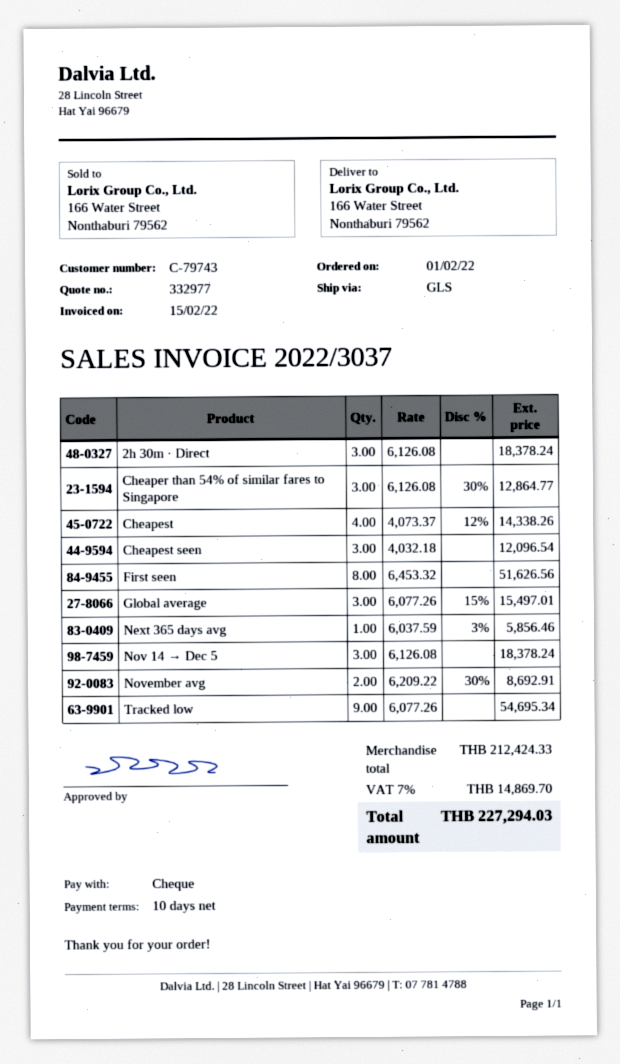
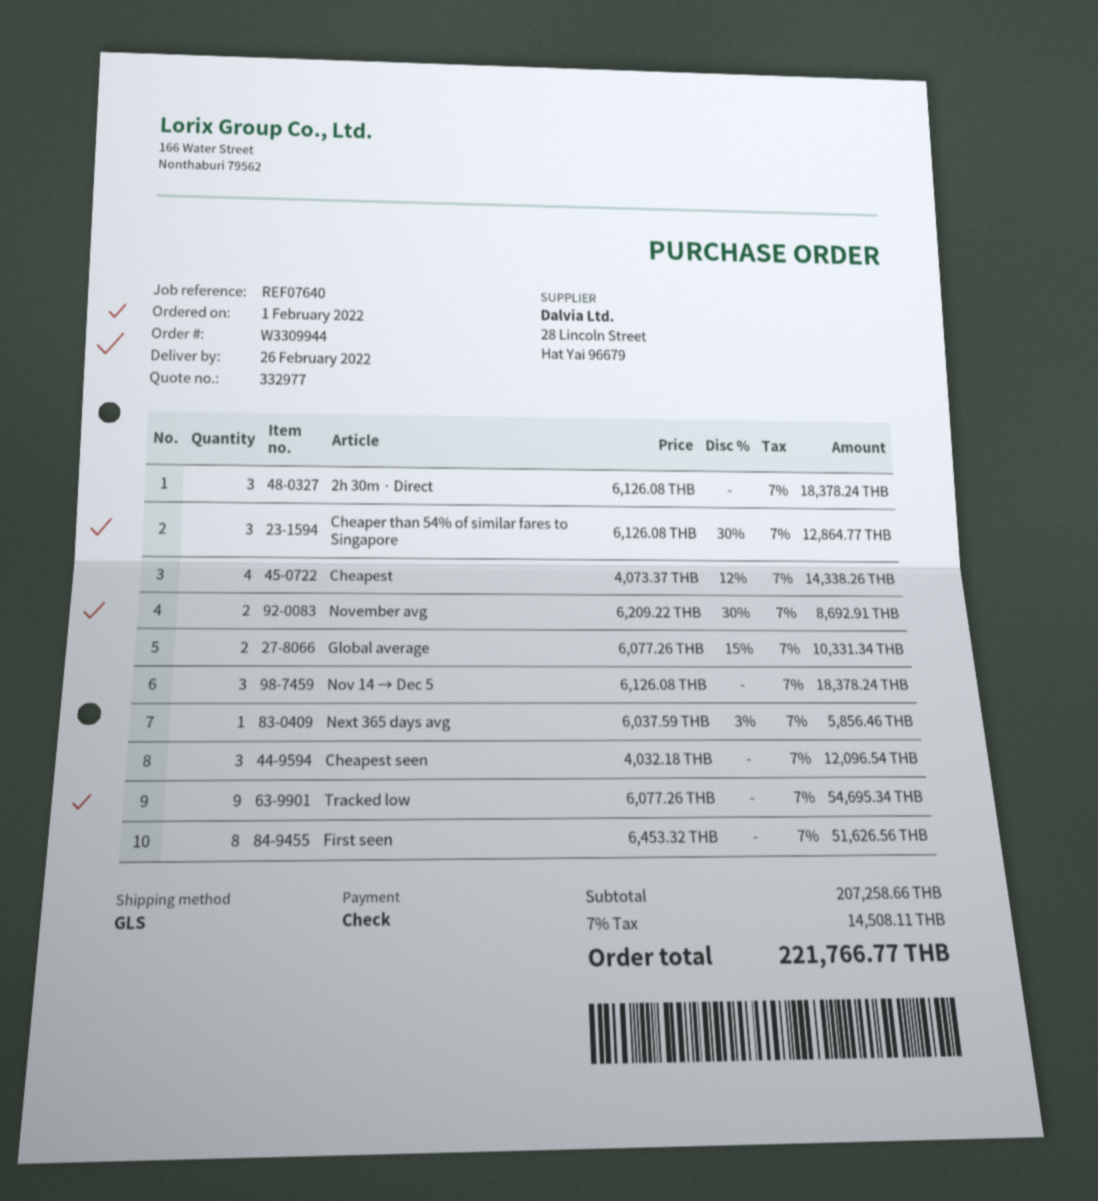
Global average: 3 x 6077.26 - 15% = 15497.01 -> 2 x 6077.26 - 15% = 10331.34
subtotal: 212424.33 -> 207258.66
tax: 7% = 14869.70 -> 7% = 14508.11
total: 227294.03 -> 221766.77

